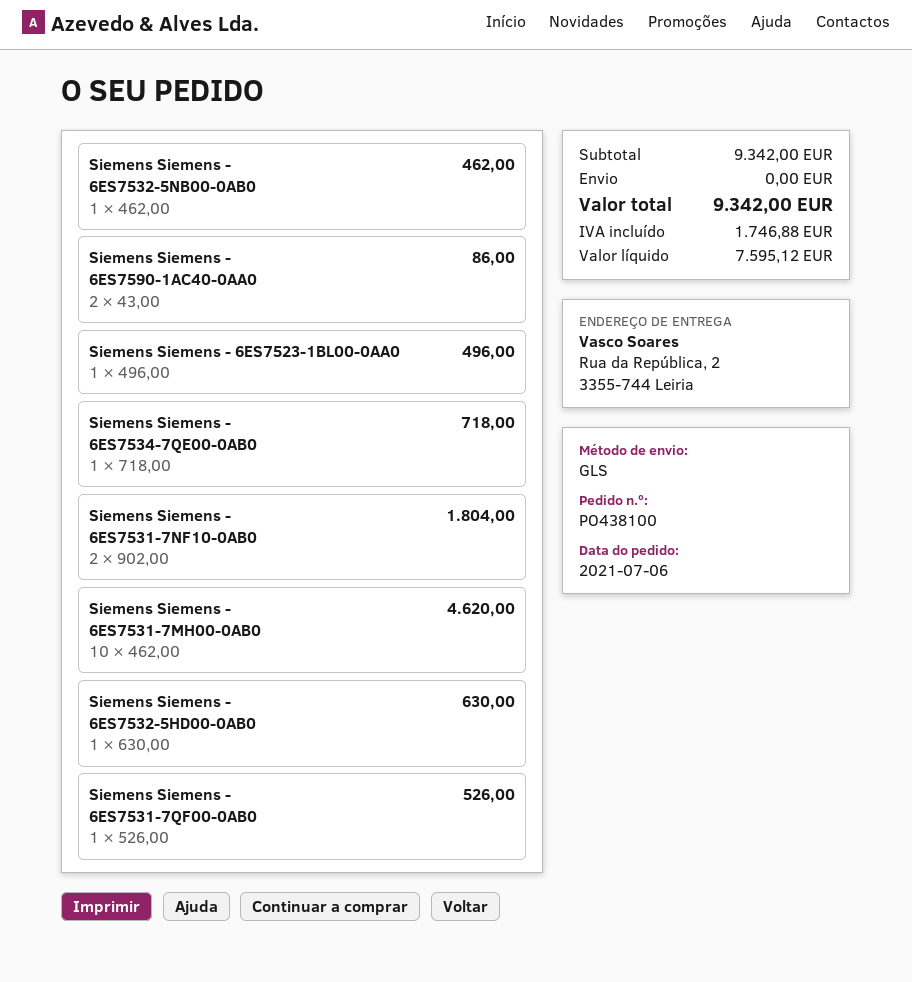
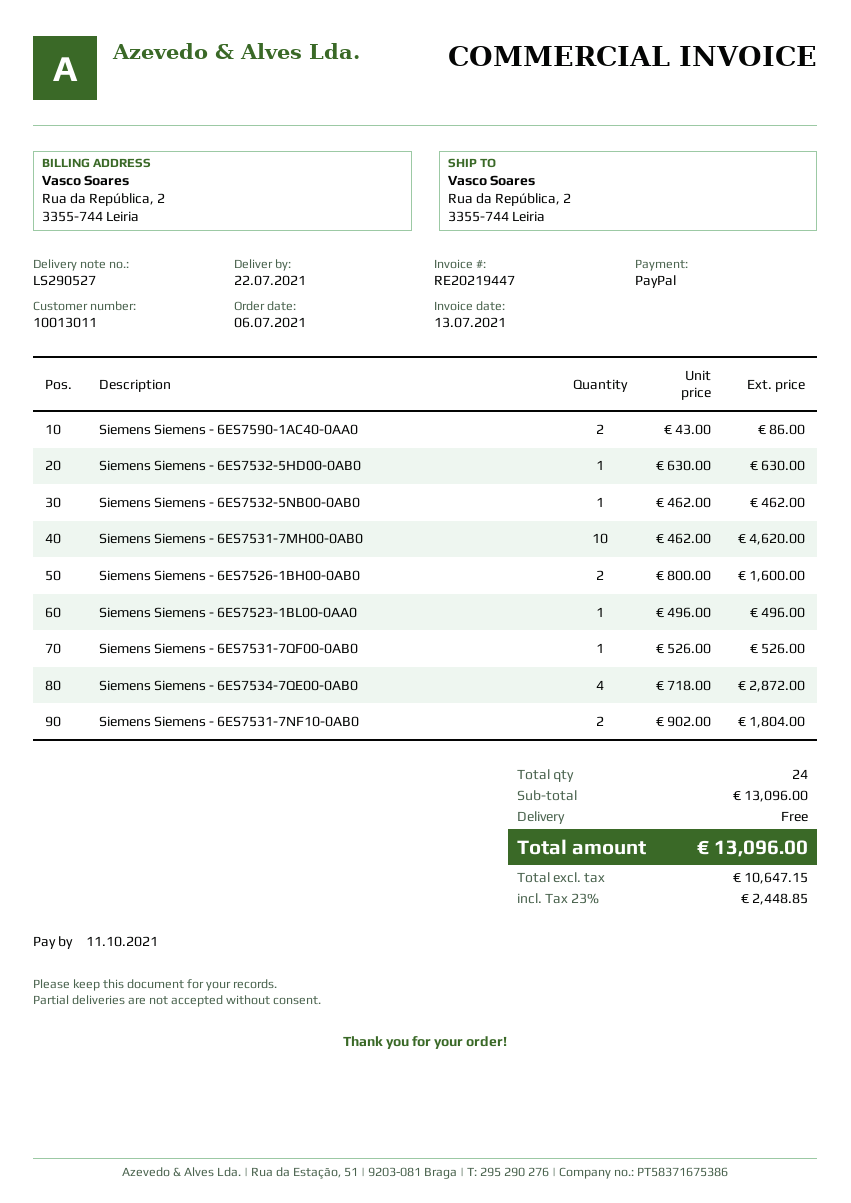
Siemens Siemens - 6ES7534-7QE00-0AB0: 1 x 718.00 = 718.00 -> 4 x 718.00 = 2872.00
Siemens Siemens - 6ES7526-1BH00-0AB0: none -> 2 x 800.00 = 1600.00
subtotal: 9342.00 -> 13096.00
net: 7595.12 -> 10647.15
tax: 1746.88 -> 2448.85
total: 9342.00 -> 13096.00

